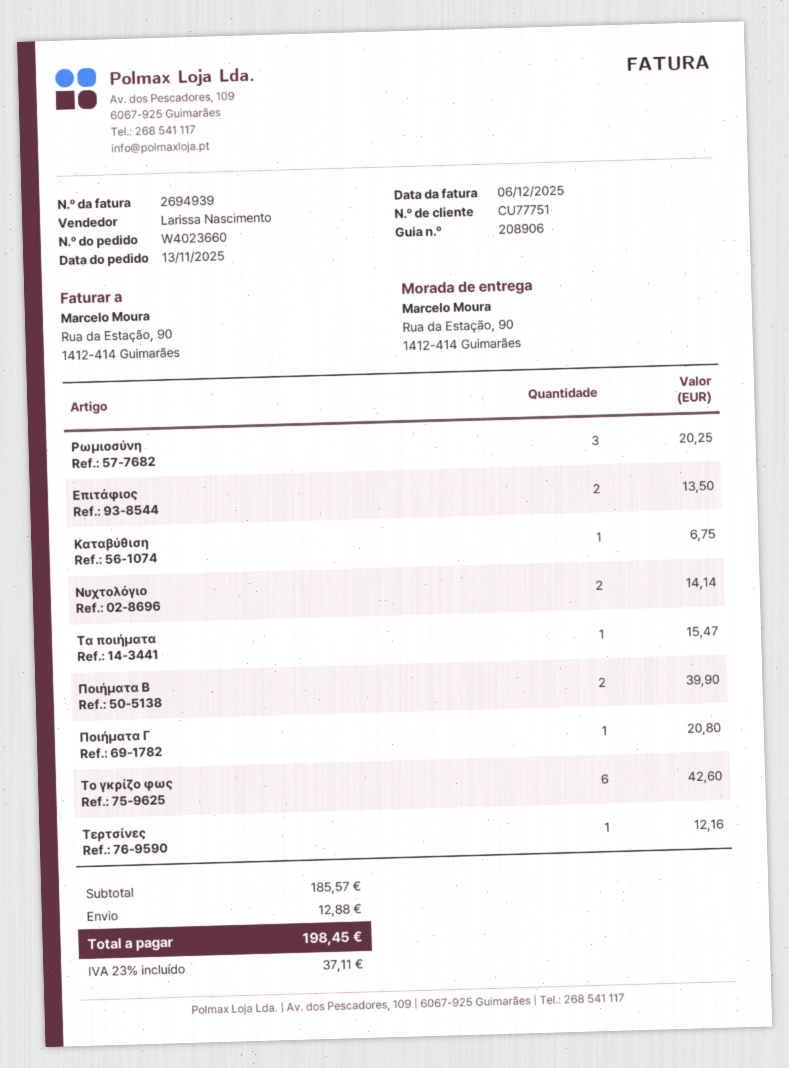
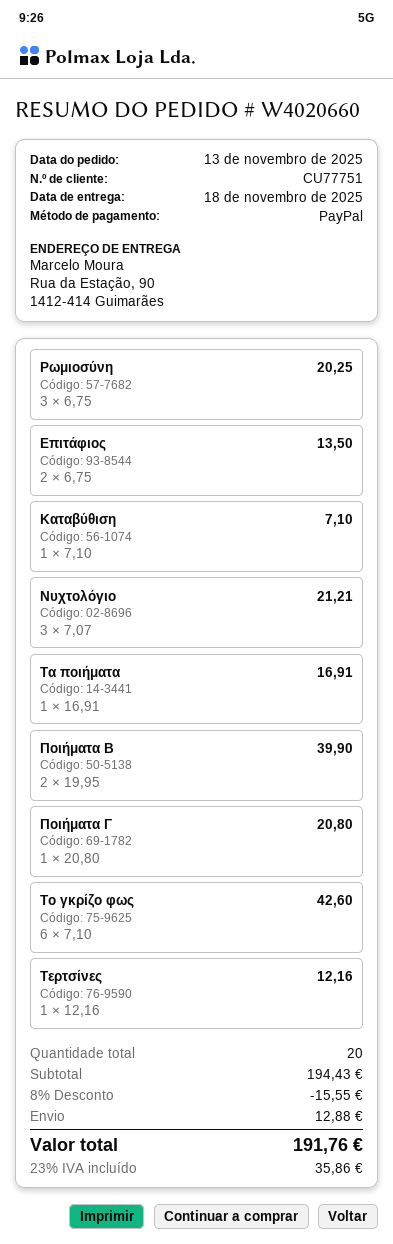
order number: W4023660 -> W4020660
Καταβύθιση: 1 for 6.75 -> 1 for 7.10
Νυχτολόγιο: 2 for 14.14 -> 3 for 21.21
Τα ποιήματα: 1 for 15.47 -> 1 for 16.91
subtotal: 185.57 -> 194.43
discount: none -> 8% = 15.55
tax: 23% = 37.11 -> 23% = 35.86
total: 198.45 -> 191.76

